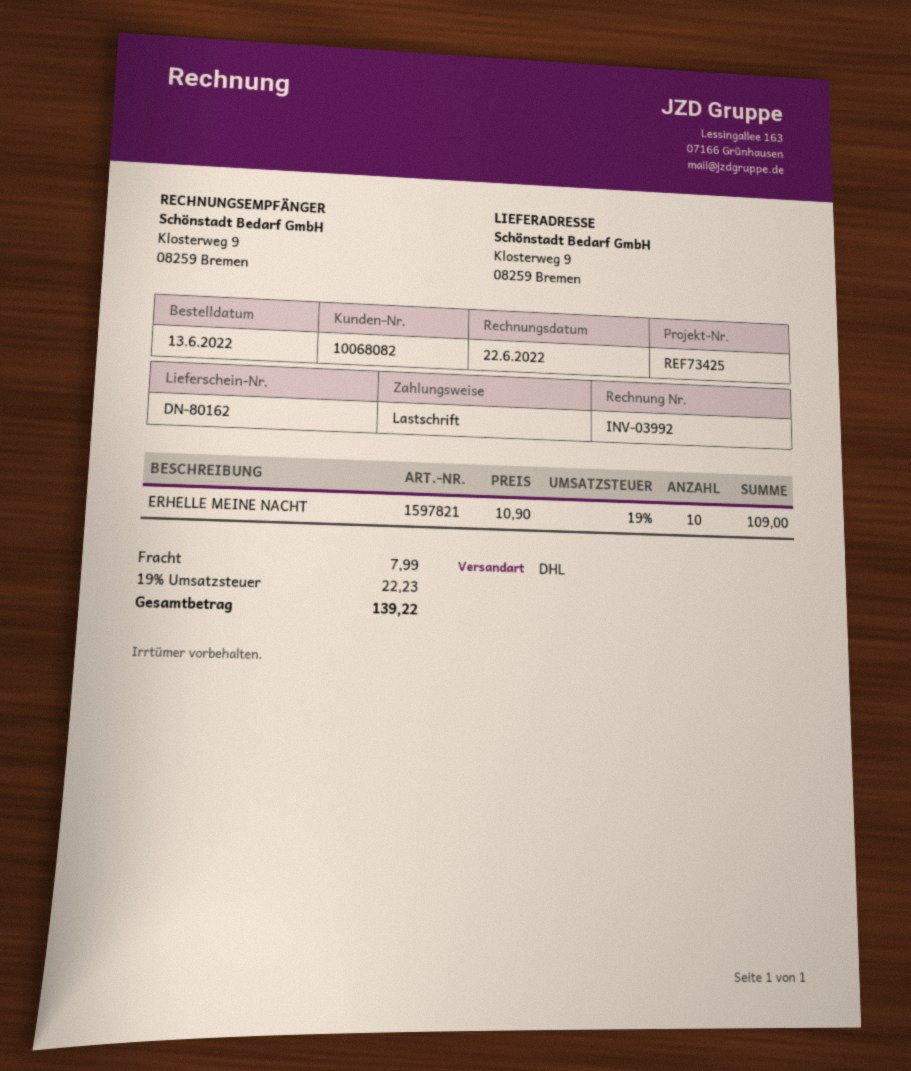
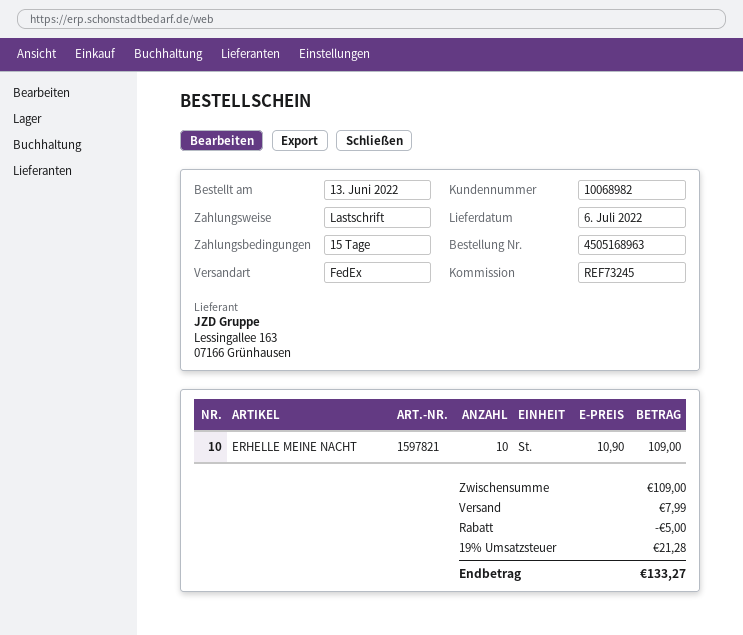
customer number: 10068082 -> 10068982
reference: REF73425 -> REF73245
shipping method: DHL -> FedEx
discount: none -> 5.00
tax: 19% = 22.23 -> 19% = 21.28
total: 139.22 -> 133.27

